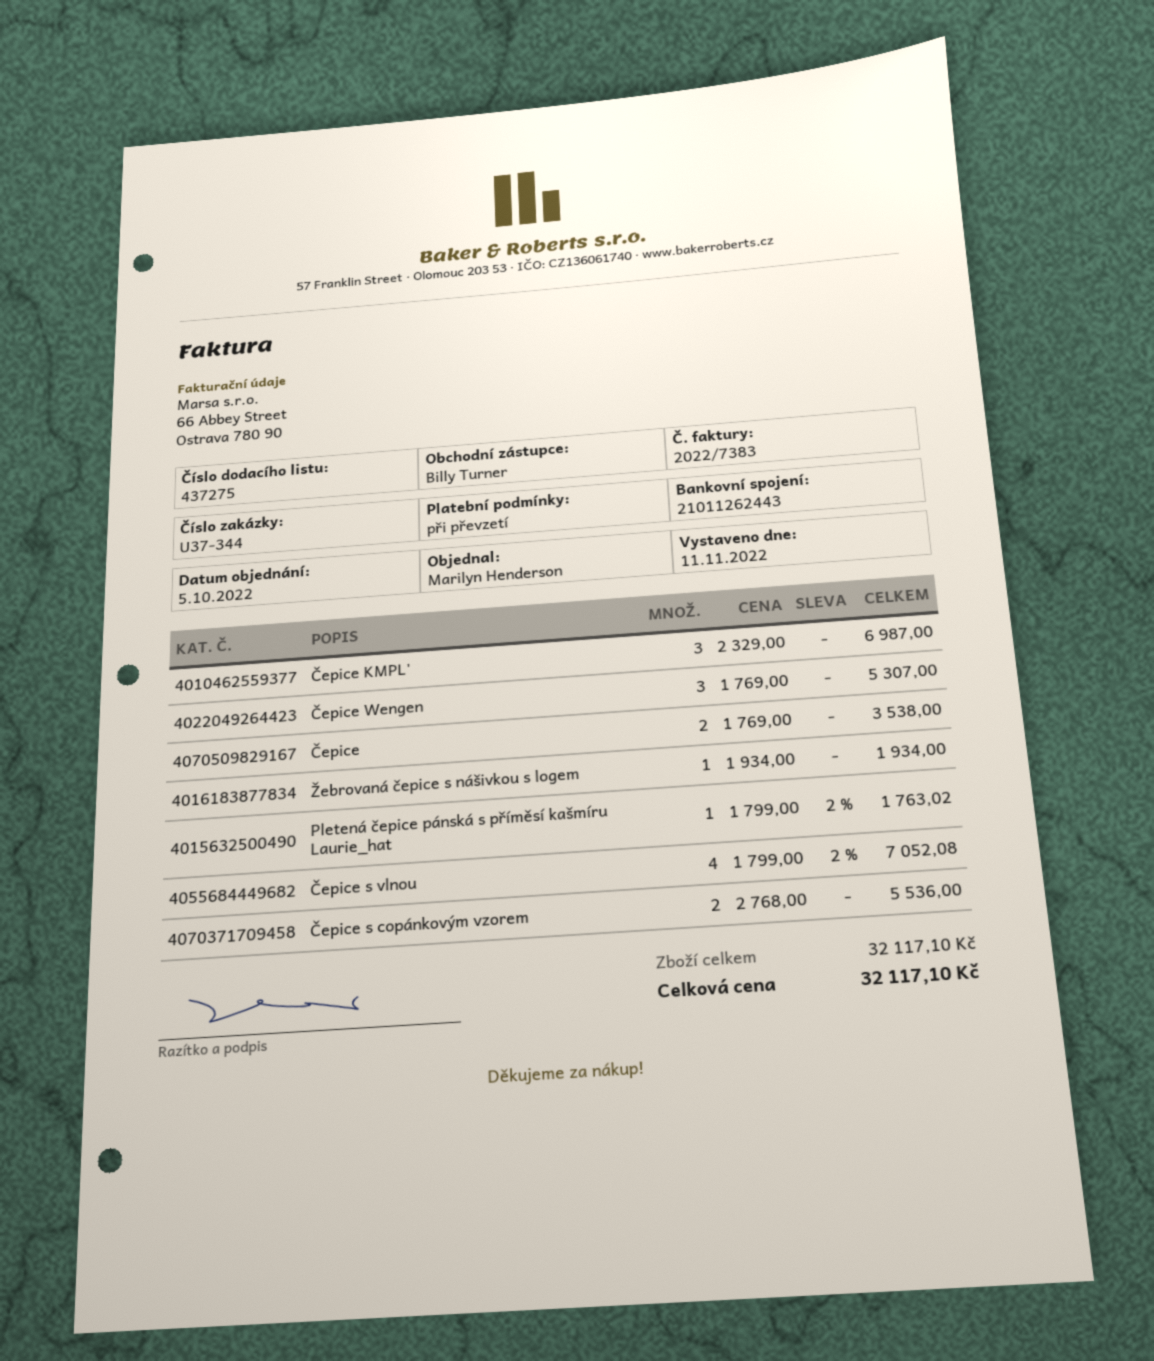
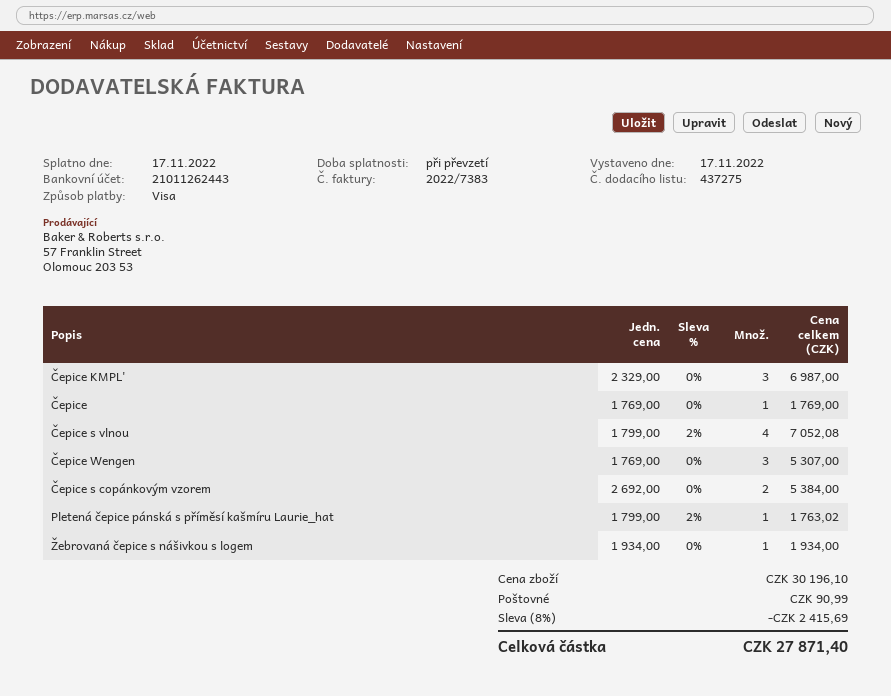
invoice date: 2022-11-11 -> 2022-11-17
Čepice: 2 x 1769.00 = 3538.00 -> 1 x 1769.00 = 1769.00
Čepice s copánkovým vzorem: 2 x 2768.00 = 5536.00 -> 2 x 2692.00 = 5384.00
subtotal: 32117.10 -> 30196.10
discount: none -> 8% = 2415.69
shipping: none -> 90.99
total: 32117.10 -> 27871.40

